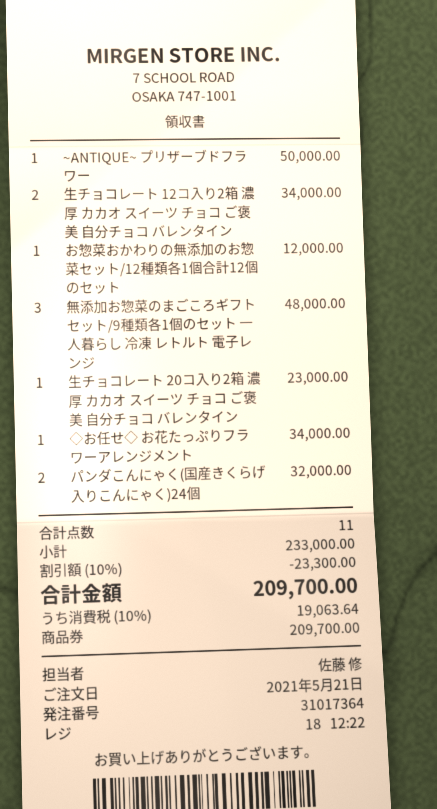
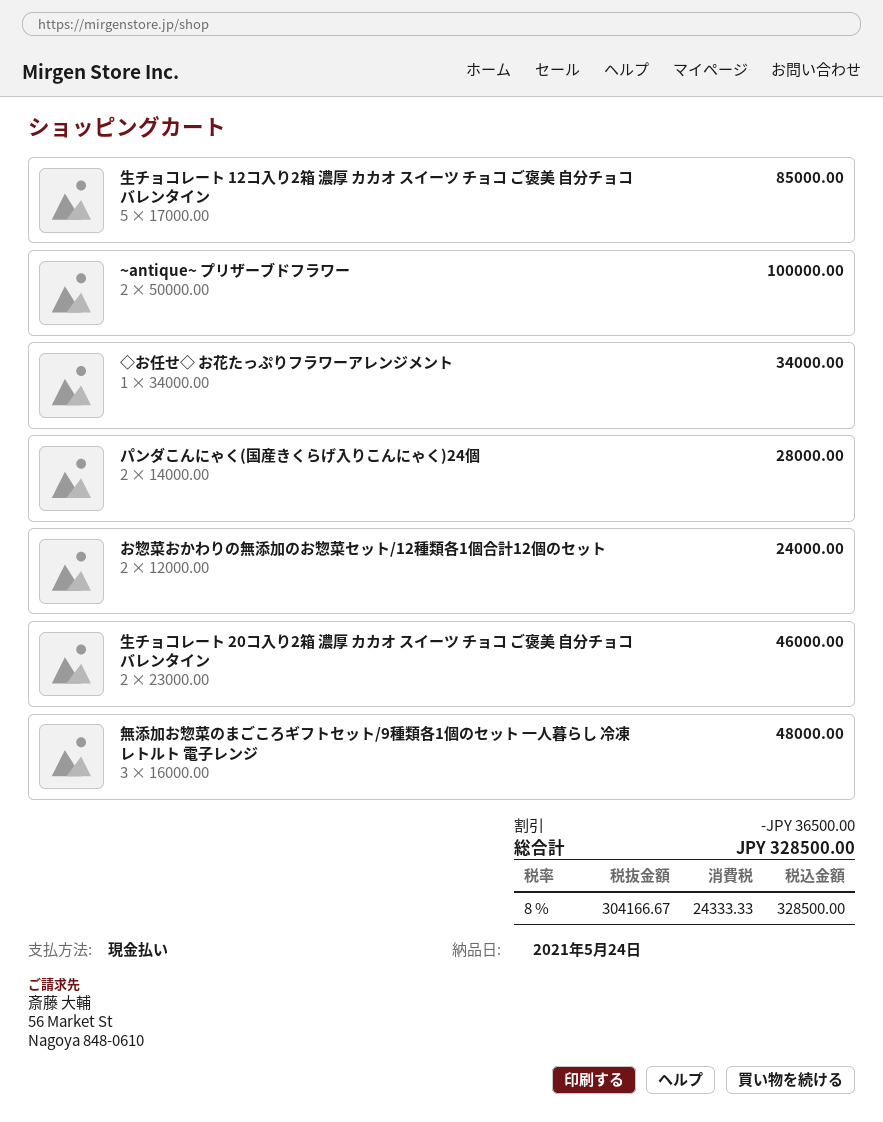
payment method: gift card -> cash
~ANTIQUE~ プリザーブドフラワー: 1 for 50000.00 -> 2 for 100000.00
生チョコレート 12コ入り2箱 濃厚 カカオ スイーツ チョコ ご褒美 自分チョコ バレンタイン: 2 for 34000.00 -> 5 for 85000.00
お惣菜おかわりの無添加のお惣菜セット/12種類各1個合計12個のセット: 1 for 12000.00 -> 2 for 24000.00
生チョコレート 20コ入り2箱 濃厚 カカオ スイーツ チョコ ご褒美 自分チョコ バレンタイン: 1 for 23000.00 -> 2 for 46000.00
パンダこんにゃく(国産きくらげ入りこんにゃく)24個: 2 for 32000.00 -> 2 for 28000.00
discount: 23300.00 -> 36500.00
tax: 10% = 19063.64 -> 8% = 24333.33
total: 209700.00 -> 328500.00

